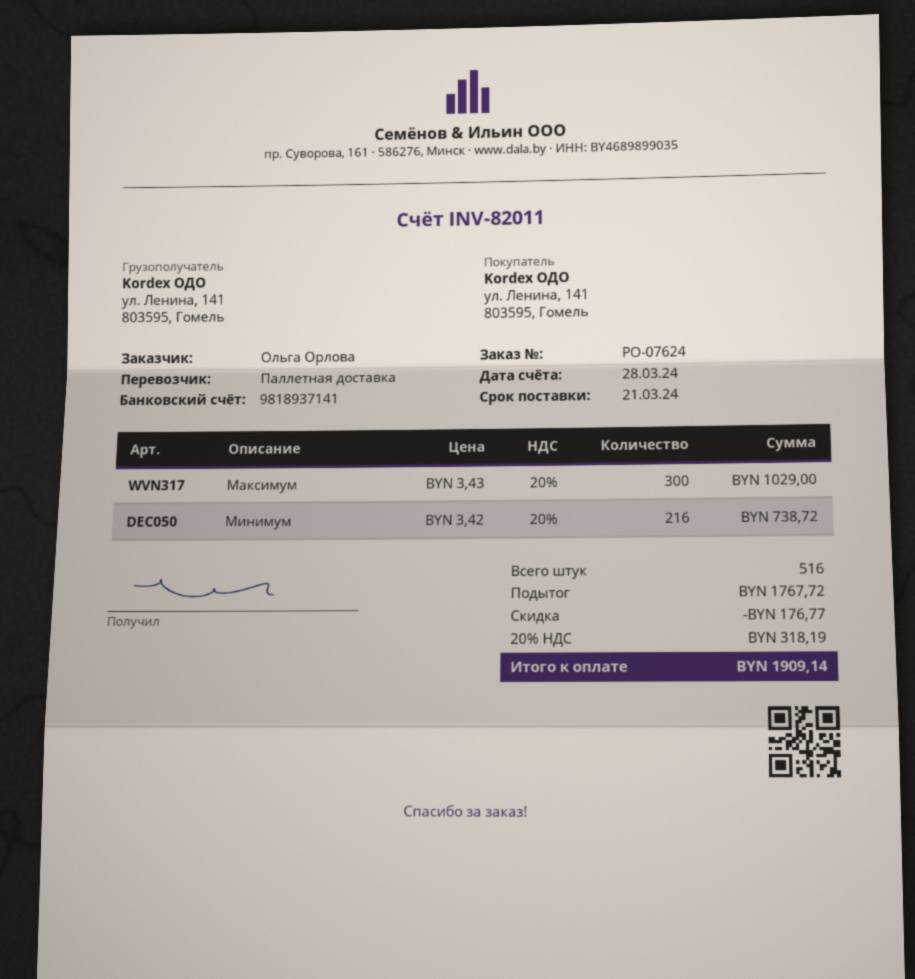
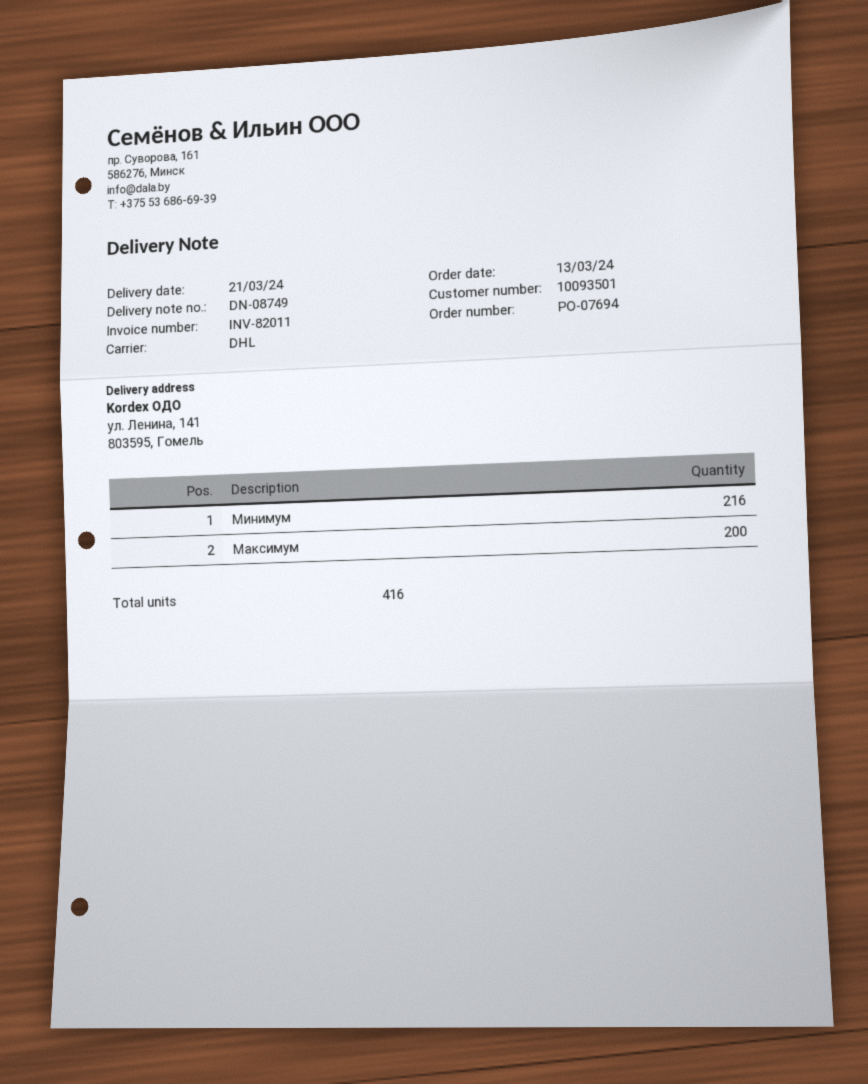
order number: PO-07624 -> PO-07694
shipping method: pallet freight -> DHL
Максимум: 300 -> 200
total quantity: 516 -> 416

